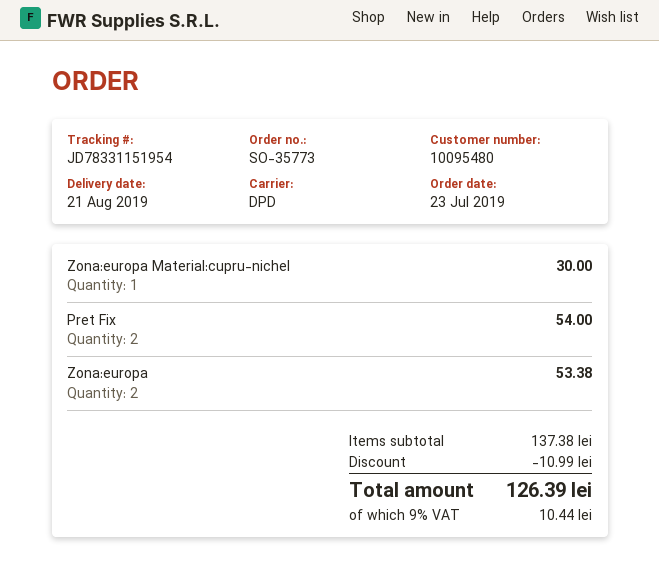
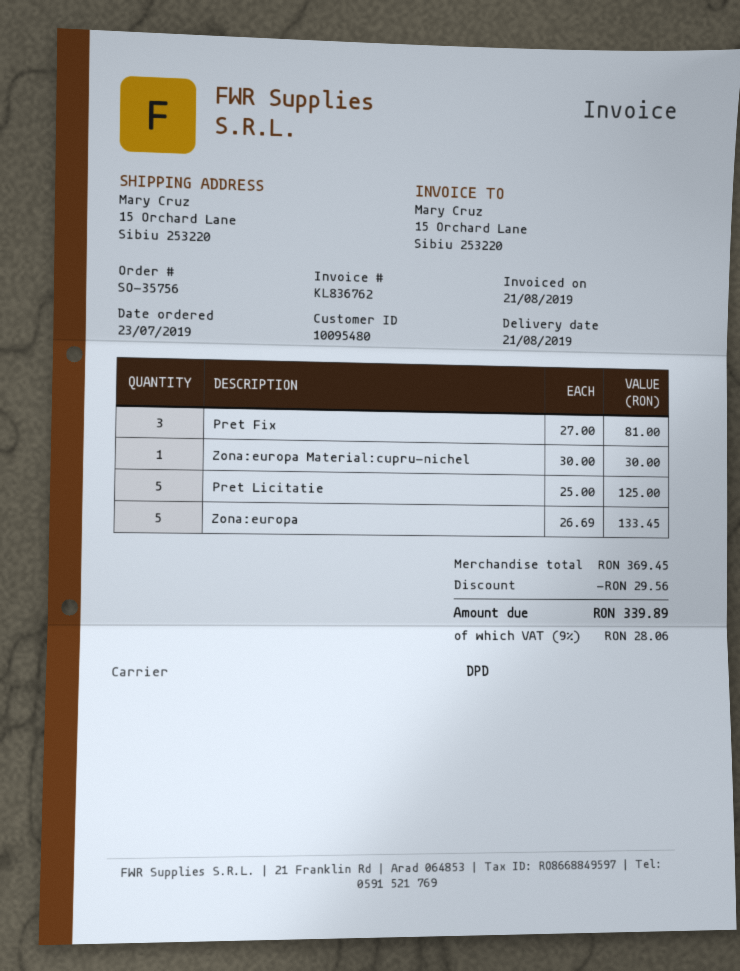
order number: SO-35773 -> SO-35756
Pret Fix: 2 for 54.00 -> 3 for 81.00
Zona:europa: 2 for 53.38 -> 5 for 133.45
Pret Licitatie: none -> 5 for 125.00
subtotal: 137.38 -> 369.45
discount: 10.99 -> 29.56
tax: 9% = 10.44 -> 9% = 28.06
total: 126.39 -> 339.89

